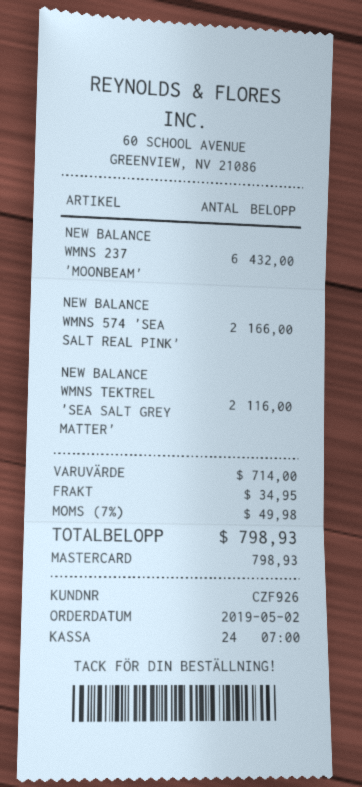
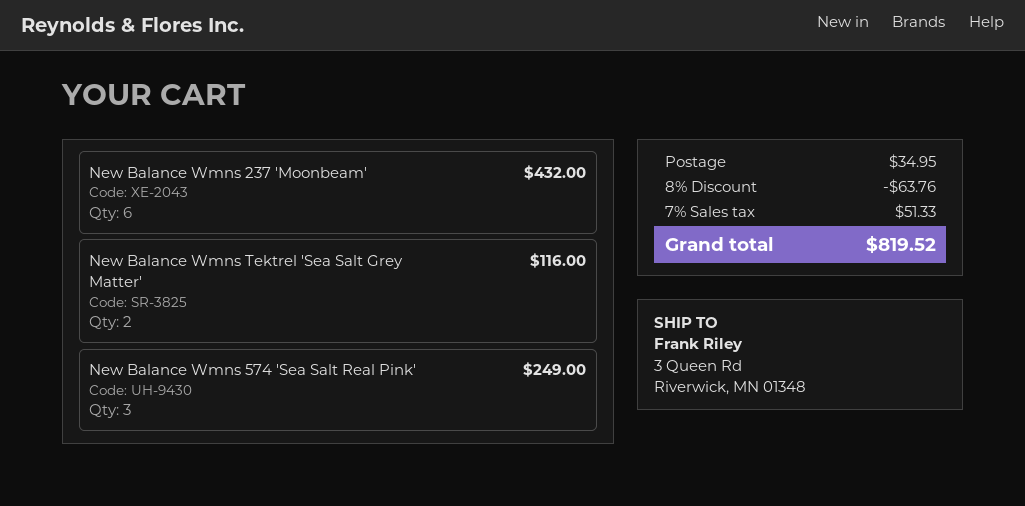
NEW BALANCE WMNS 574 'SEA SALT REAL PINK': 2 for 166.00 -> 3 for 249.00
discount: none -> 8% = 63.76
tax: 7% = 49.98 -> 7% = 51.33
total: 798.93 -> 819.52

